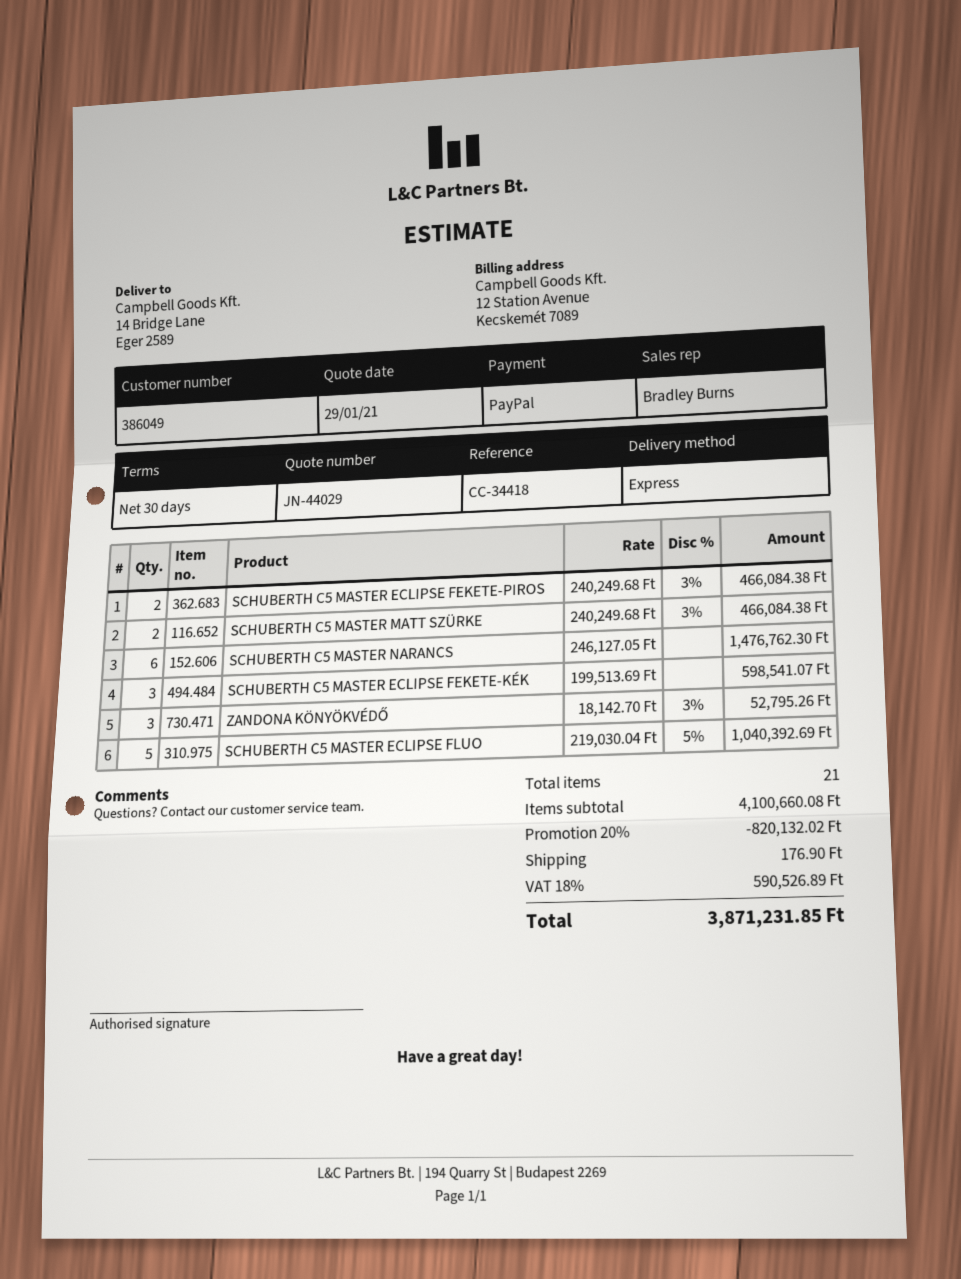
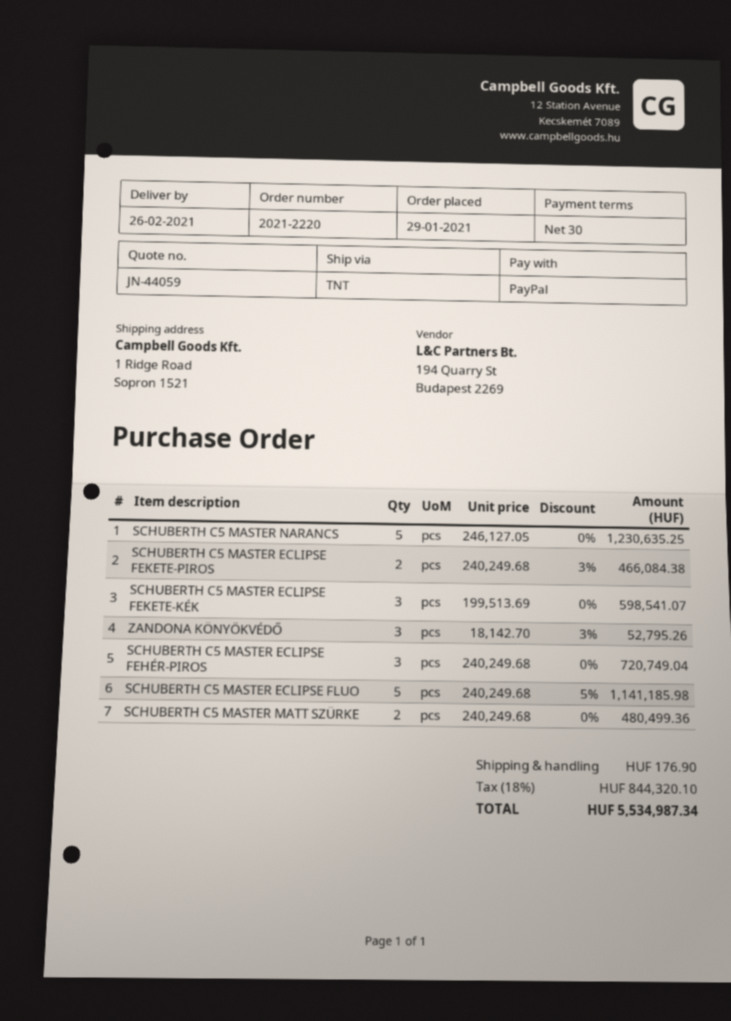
quote number: JN-44029 -> JN-44059
shipping method: express -> TNT
ship to: 14 Bridge Lane, Eger 2589 -> 1 Ridge Road, Sopron 1521
SCHUBERTH C5 MASTER MATT SZÜRKE: 2 x 240249.68 - 3% = 466084.38 -> 2 x 240249.68 = 480499.36
SCHUBERTH C5 MASTER NARANCS: 6 x 246127.05 = 1476762.30 -> 5 x 246127.05 = 1230635.25
SCHUBERTH C5 MASTER ECLIPSE FLUO: 5 x 219030.04 - 5% = 1040392.69 -> 5 x 240249.68 - 5% = 1141185.98
SCHUBERTH C5 MASTER ECLIPSE FEHÉR-PIROS: none -> 3 x 240249.68 = 720749.04
discount: 20% = 820132.02 -> none
tax: 18% = 590526.89 -> 18% = 844320.10
total: 3871231.85 -> 5534987.34

